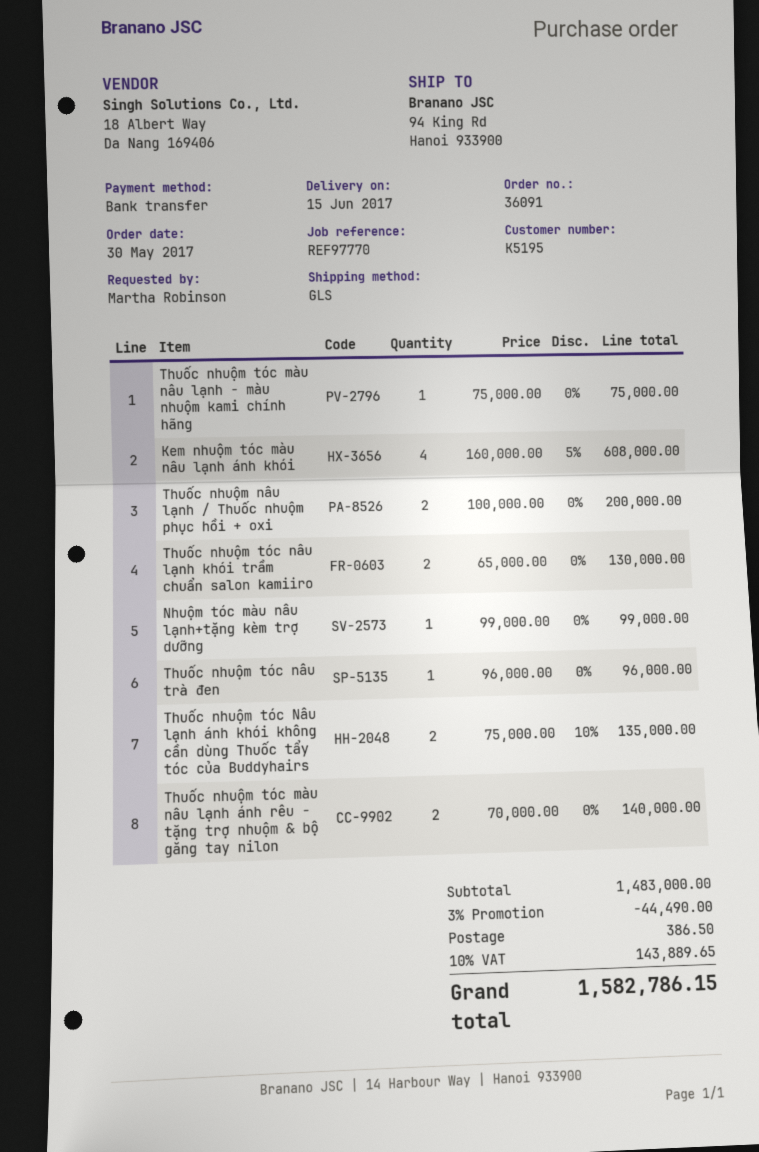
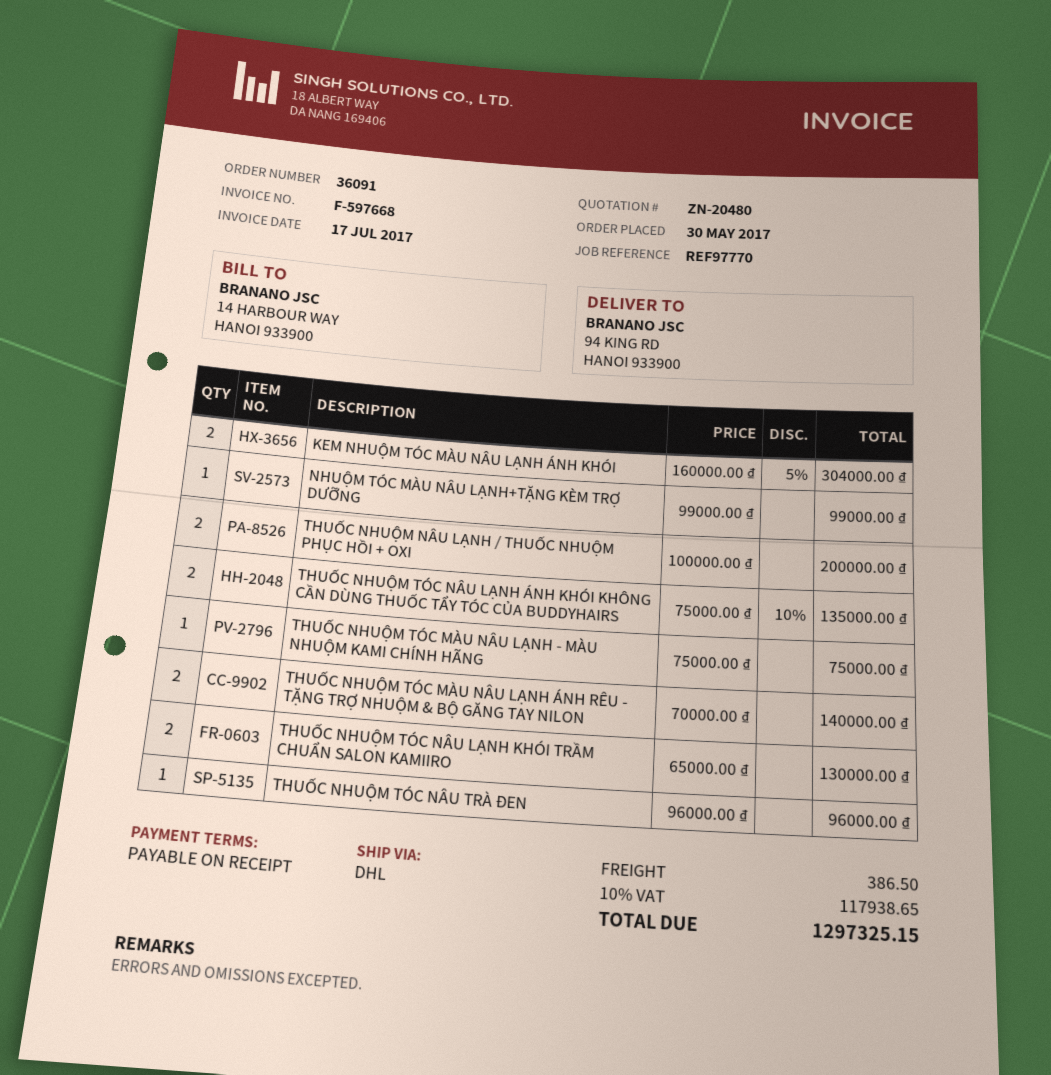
shipping method: GLS -> DHL
Kem nhuộm tóc màu nâu lạnh ánh khói: 4 x 160000.00 - 5% = 608000.00 -> 2 x 160000.00 - 5% = 304000.00
discount: 3% = 44490.00 -> none
tax: 10% = 143889.65 -> 10% = 117938.65
total: 1582786.15 -> 1297325.15

